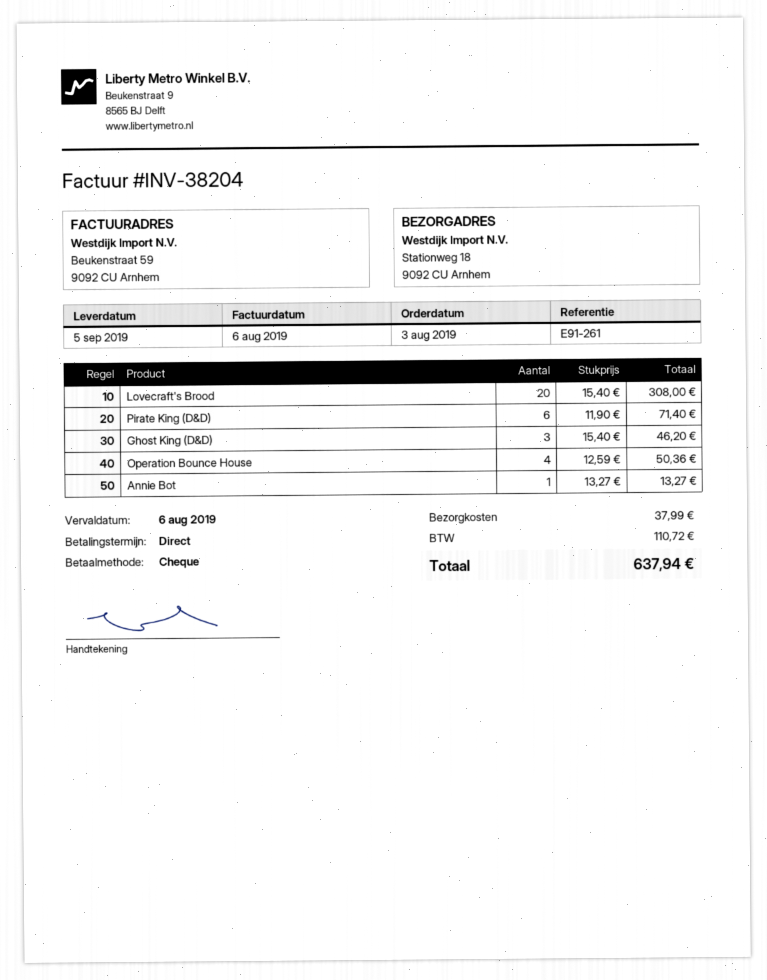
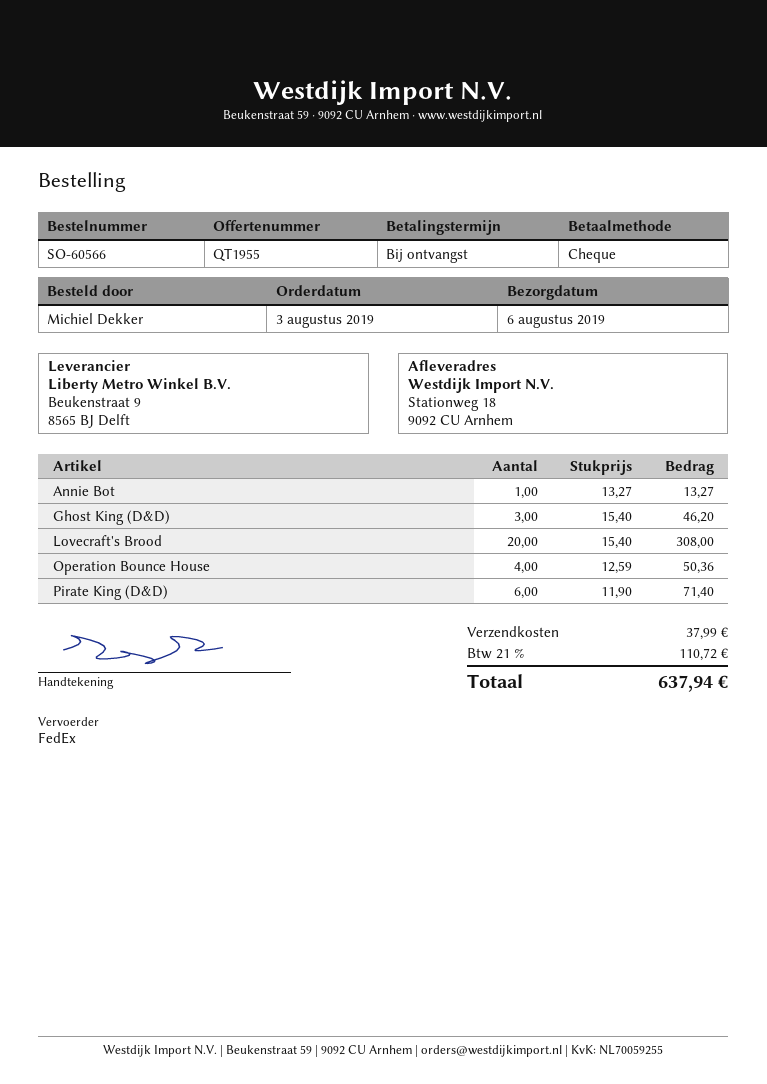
delivery date: 2019-09-05 -> 2019-08-06

